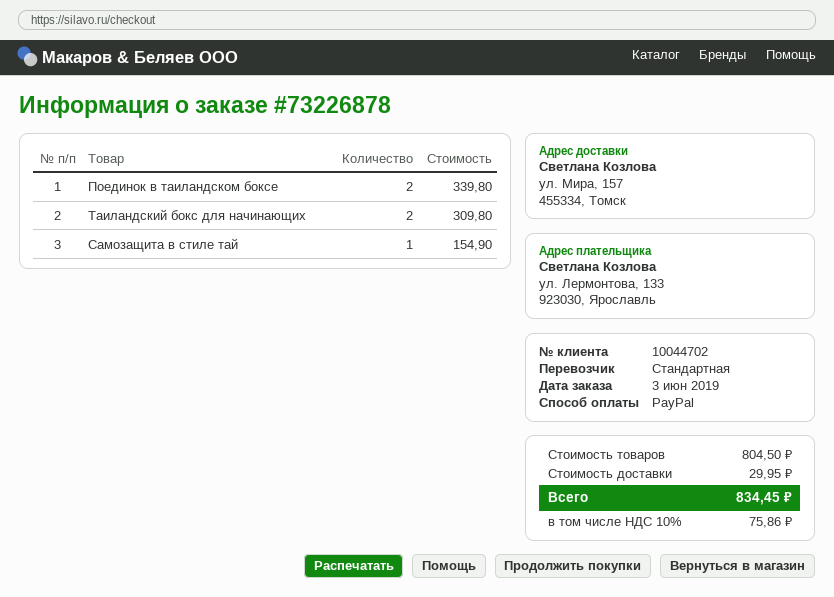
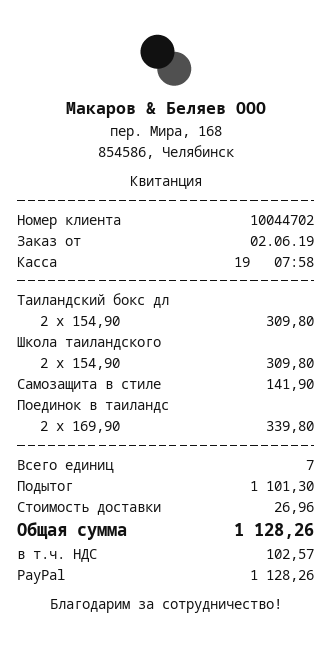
order date: 2019-06-03 -> 2019-06-02
Самозащита в стиле тай: 1 for 154.90 -> 1 for 141.90
Школа таиландского: none -> 2 for 309.80
subtotal: 804.50 -> 1101.30
shipping: 29.95 -> 26.96
tax: 75.86 -> 102.57
total: 834.45 -> 1128.26

